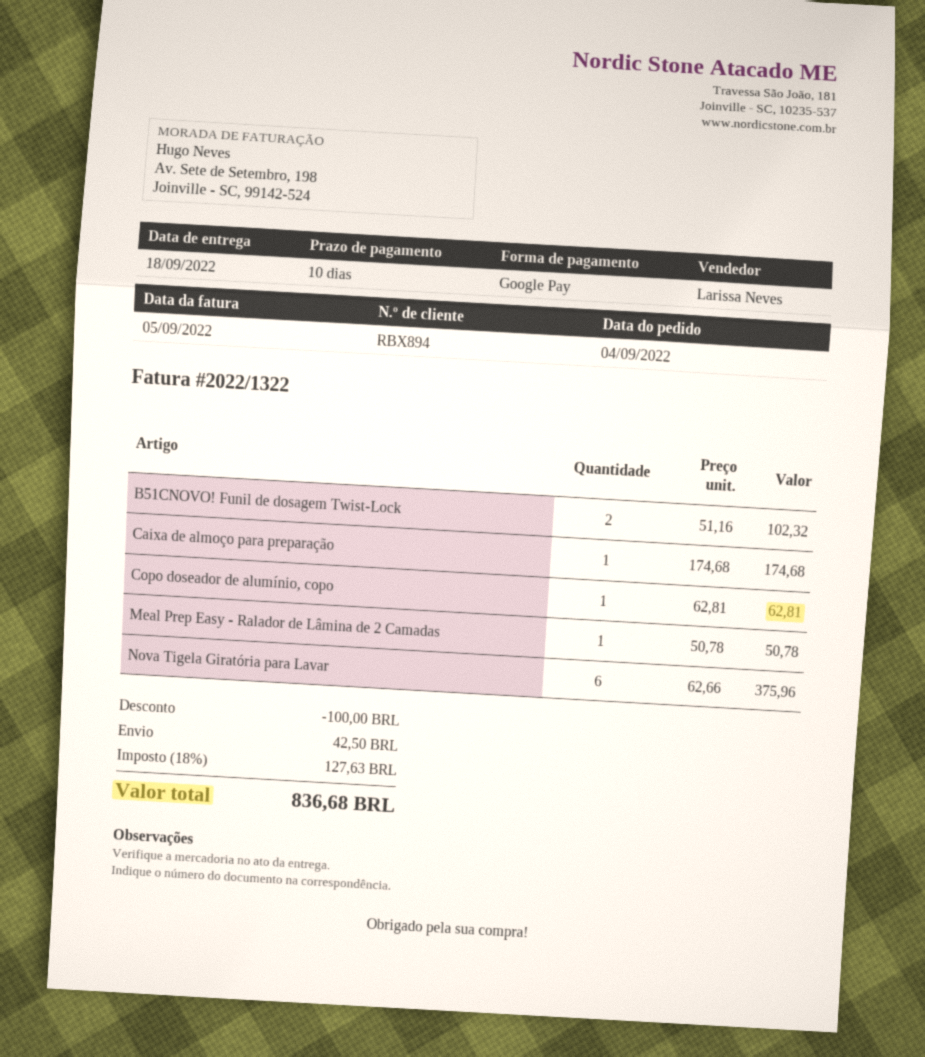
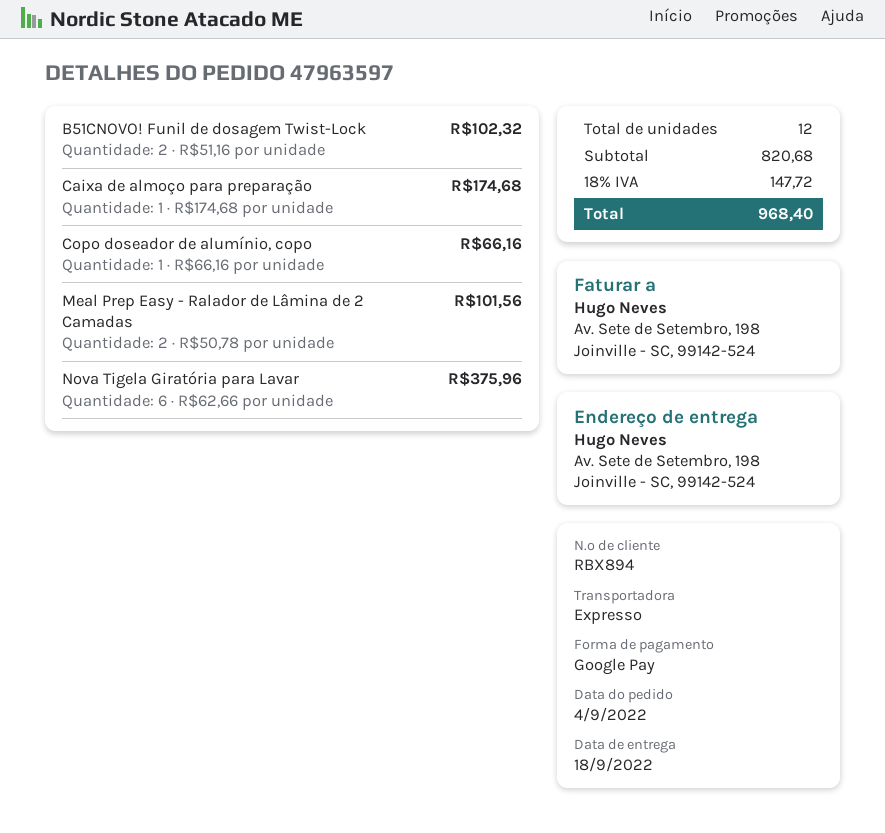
Copo doseador de alumínio, copo: 1 x 62.81 = 62.81 -> 1 x 66.16 = 66.16
Meal Prep Easy - Ralador de Lâmina de 2 Camadas: 1 x 50.78 = 50.78 -> 2 x 50.78 = 101.56
discount: 100.00 -> none
shipping: 42.50 -> none
tax: 18% = 127.63 -> 18% = 147.72
total: 836.68 -> 968.40

